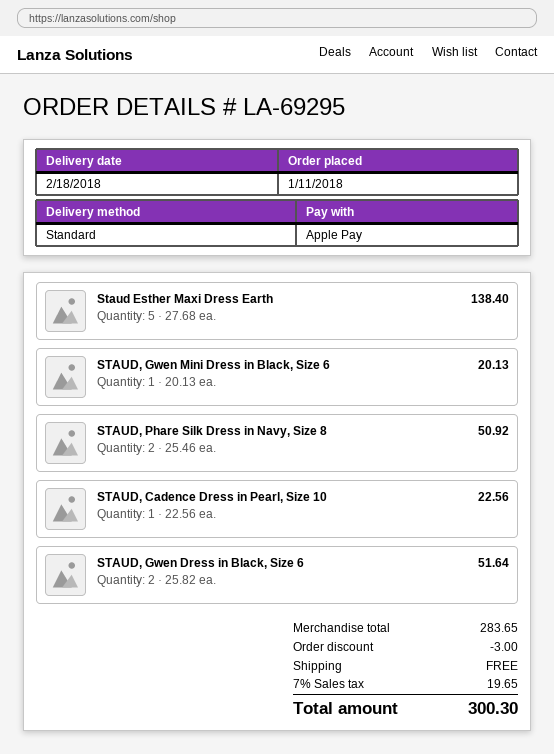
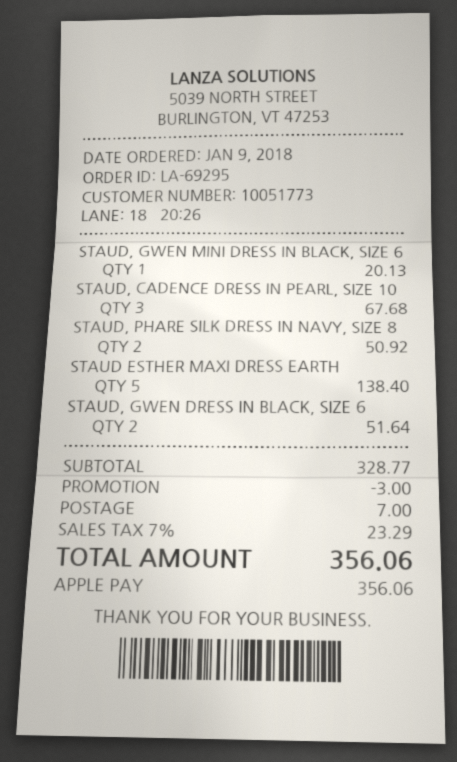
order date: 2018-01-11 -> 2018-01-09
STAUD, Cadence Dress in Pearl, Size 10: 1 for 22.56 -> 3 for 67.68
subtotal: 283.65 -> 328.77
shipping: 0.00 -> 7.00
tax: 7% = 19.65 -> 7% = 23.29
total: 300.30 -> 356.06

